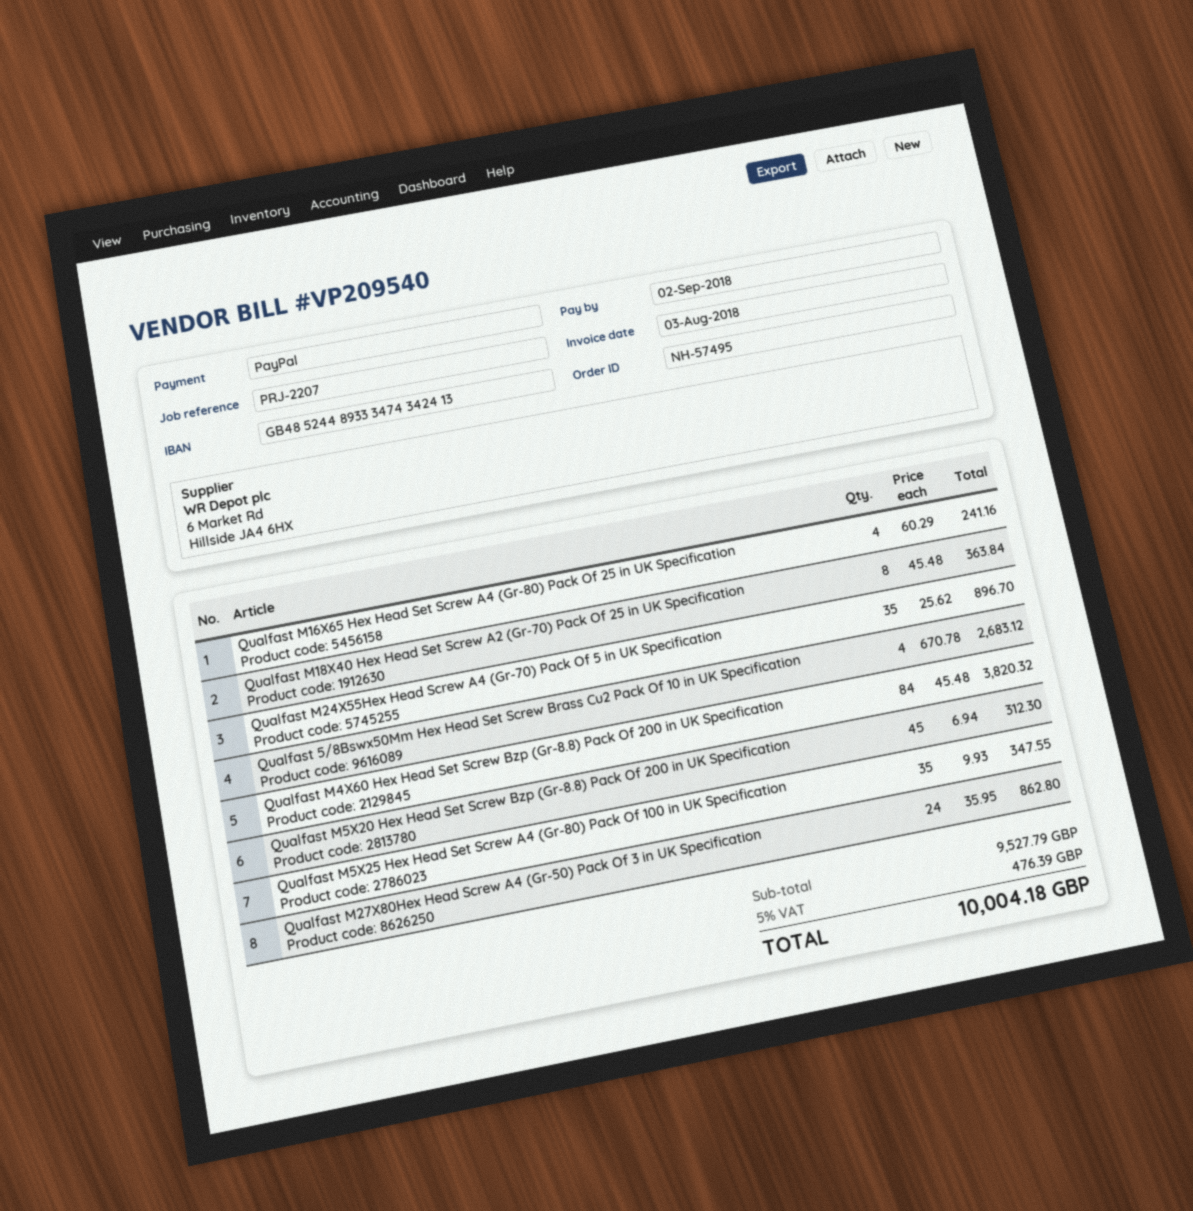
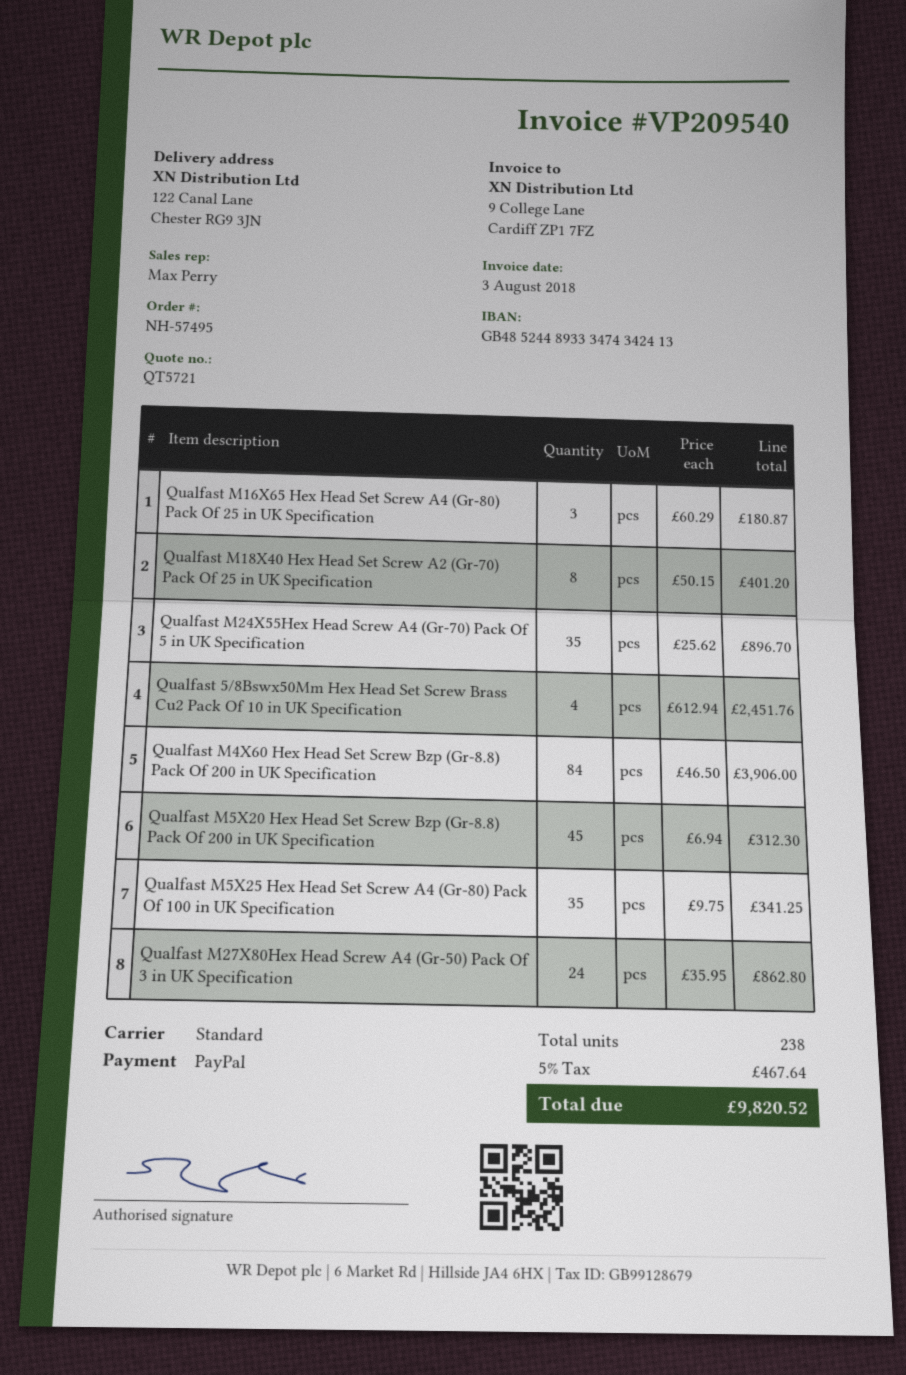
Qualfast M16X65 Hex Head Set Screw A4 (Gr-80) Pack Of 25 in UK Specification: 4 x 60.29 = 241.16 -> 3 x 60.29 = 180.87
Qualfast M18X40 Hex Head Set Screw A2 (Gr-70) Pack Of 25 in UK Specification: 8 x 45.48 = 363.84 -> 8 x 50.15 = 401.20
Qualfast 5/8Bswx50Mm Hex Head Set Screw Brass Cu2 Pack Of 10 in UK Specification: 4 x 670.78 = 2683.12 -> 4 x 612.94 = 2451.76
Qualfast M4X60 Hex Head Set Screw Bzp (Gr-8.8) Pack Of 200 in UK Specification: 84 x 45.48 = 3820.32 -> 84 x 46.50 = 3906.00
Qualfast M5X25 Hex Head Set Screw A4 (Gr-80) Pack Of 100 in UK Specification: 35 x 9.93 = 347.55 -> 35 x 9.75 = 341.25
tax: 5% = 476.39 -> 5% = 467.64
total: 10004.18 -> 9820.52

